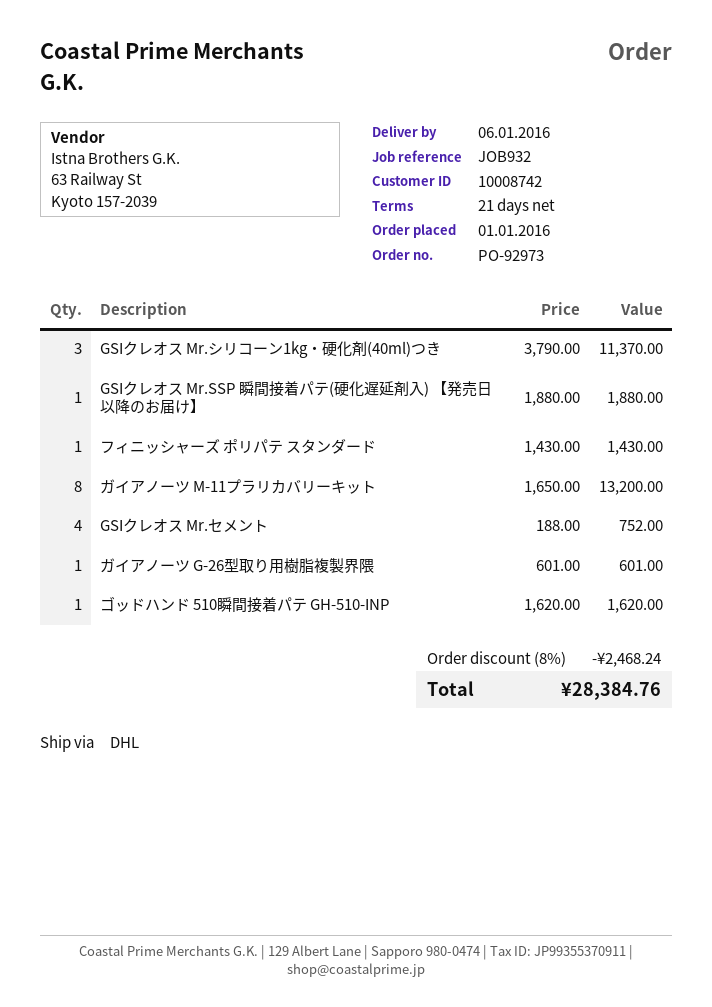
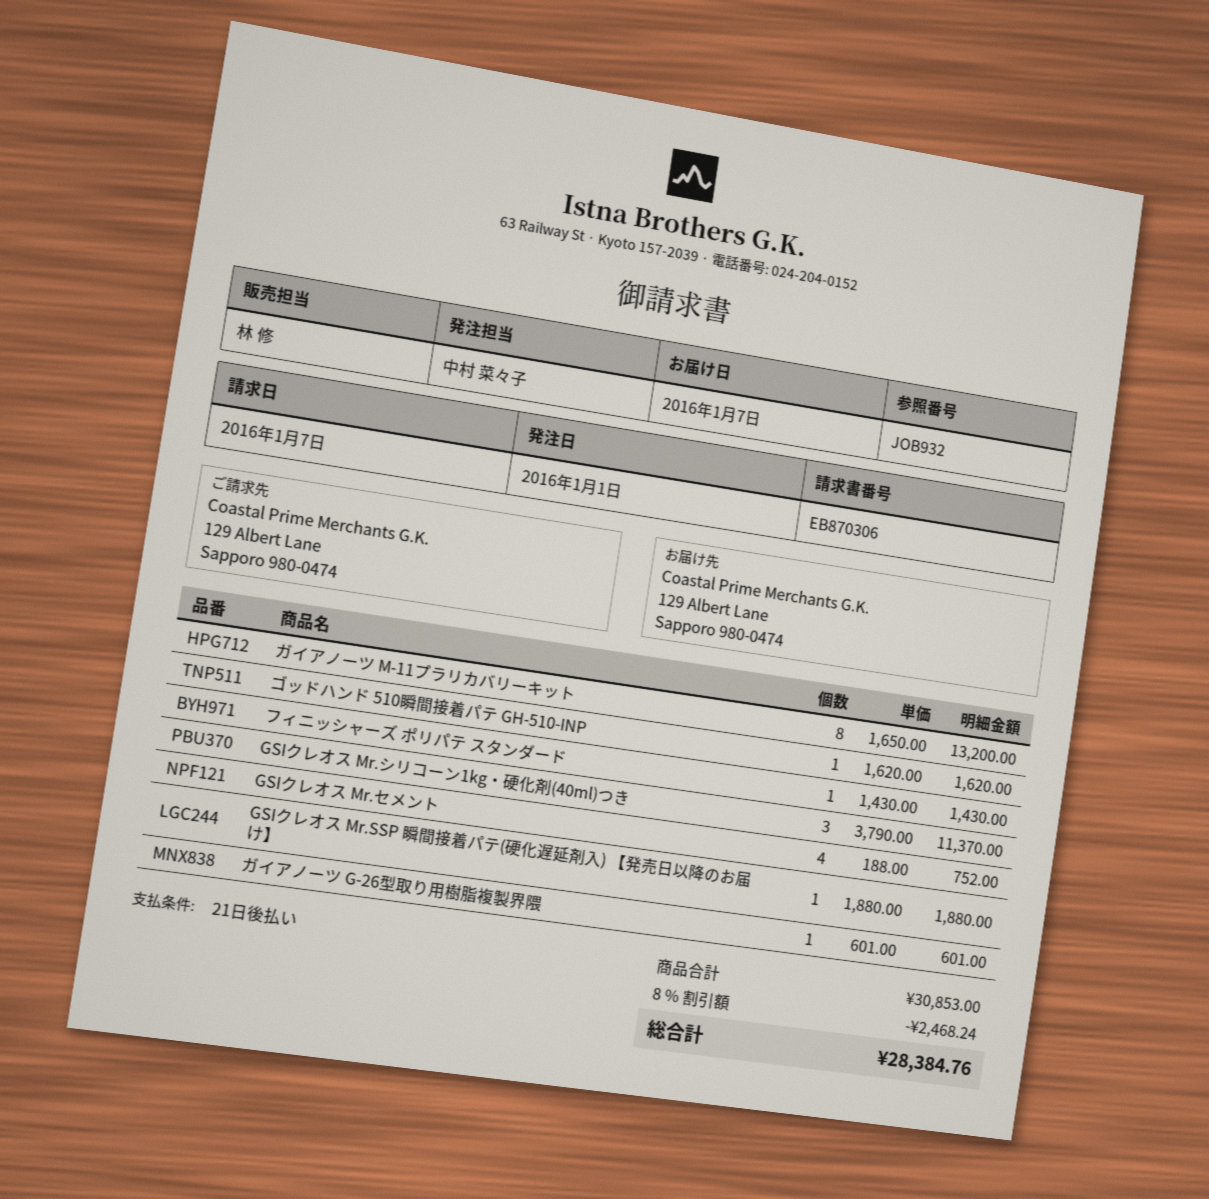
delivery date: 2016-01-06 -> 2016-01-07

